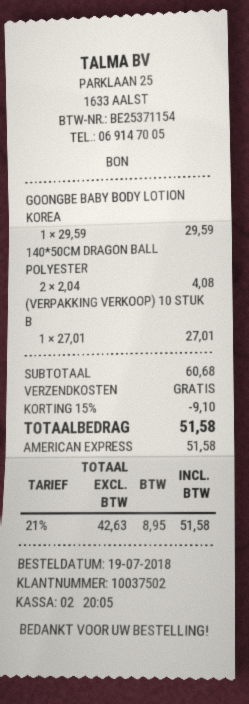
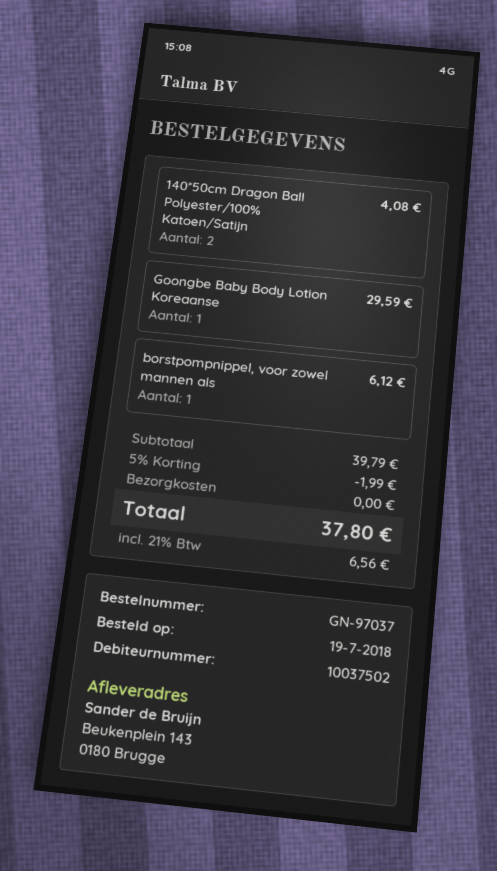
(VERPAKKING VERKOOP) 10 STUK B: 1 for 27.01 -> none
borstpompnippel, voor zowel mannen als: none -> 1 for 6.12
subtotal: 60.68 -> 39.79
discount: 15% = 9.10 -> 5% = 1.99
tax: 21% = 8.95 -> 21% = 6.56
total: 51.58 -> 37.80

